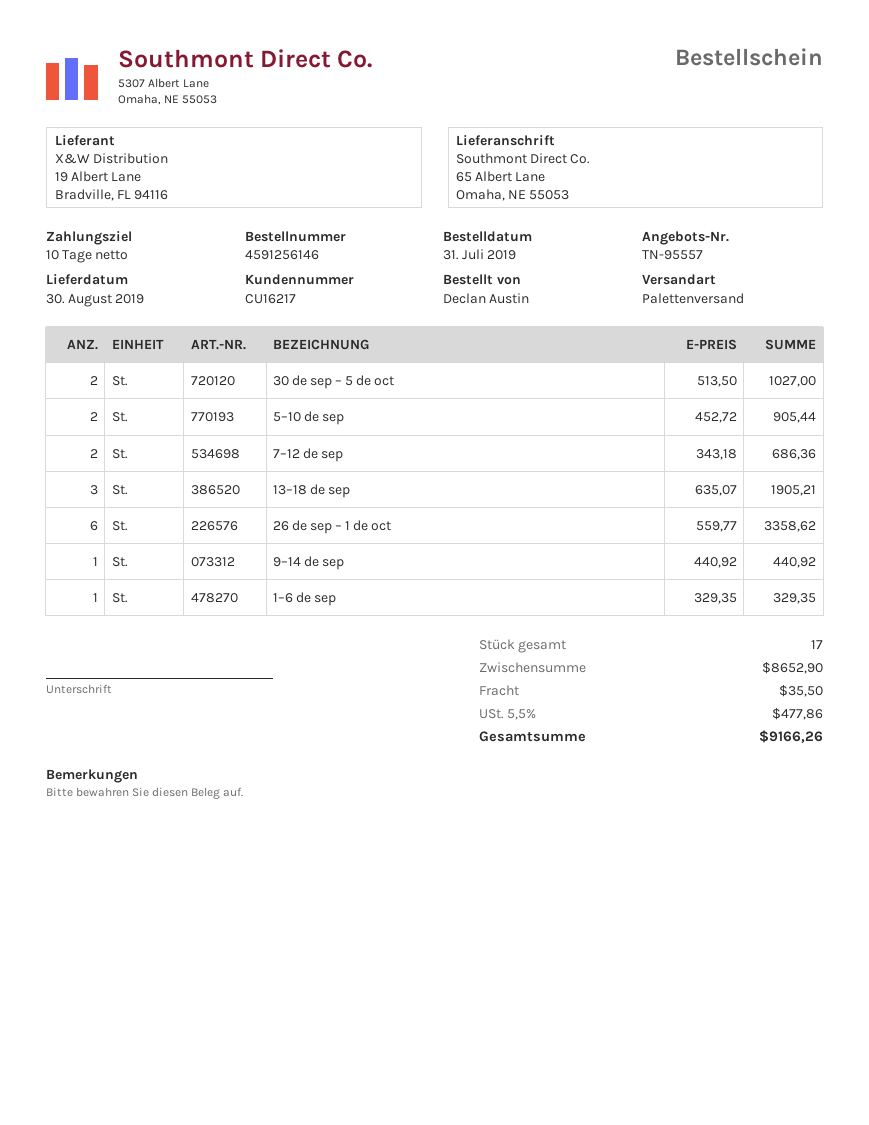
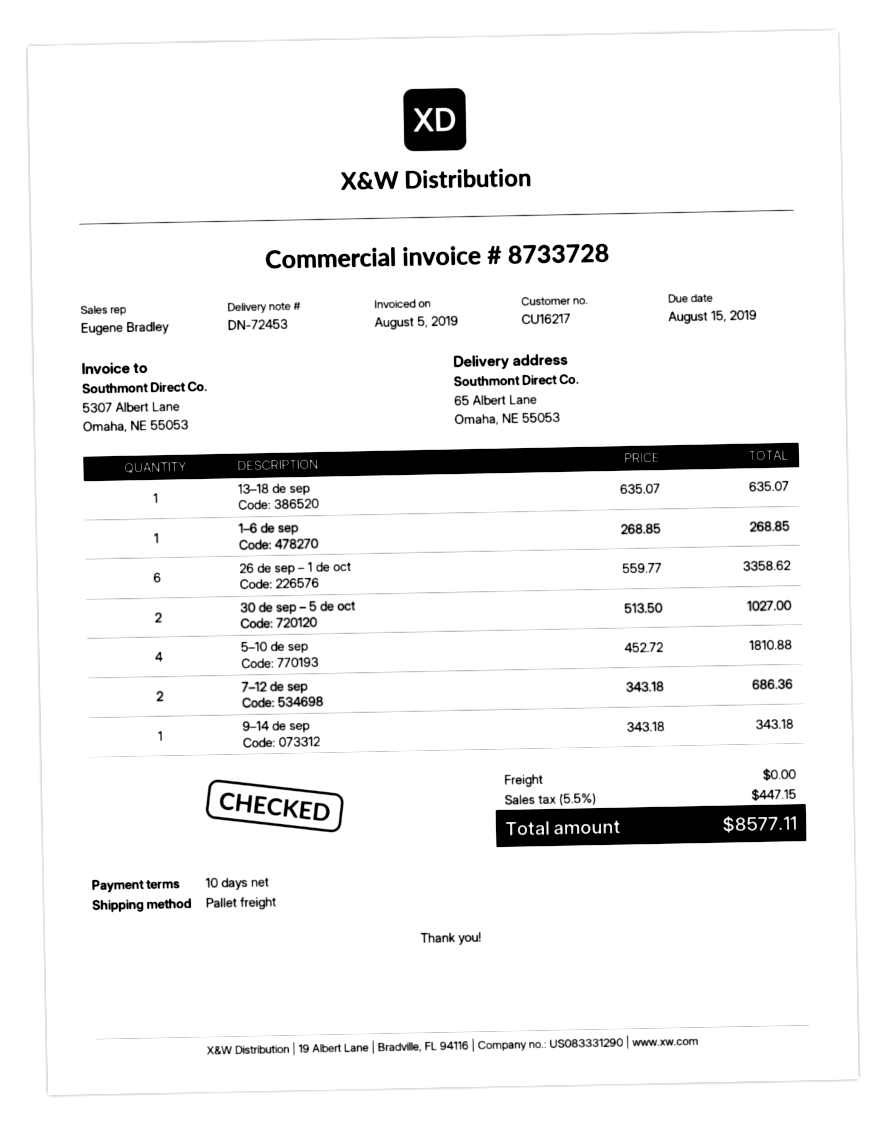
5–10 de sep: 2 x 452.72 = 905.44 -> 4 x 452.72 = 1810.88
13–18 de sep: 3 x 635.07 = 1905.21 -> 1 x 635.07 = 635.07
9–14 de sep: 1 x 440.92 = 440.92 -> 1 x 343.18 = 343.18
1–6 de sep: 1 x 329.35 = 329.35 -> 1 x 268.85 = 268.85
shipping: 35.50 -> 0.00
tax: 5.5% = 477.86 -> 5.5% = 447.15
total: 9166.26 -> 8577.11

